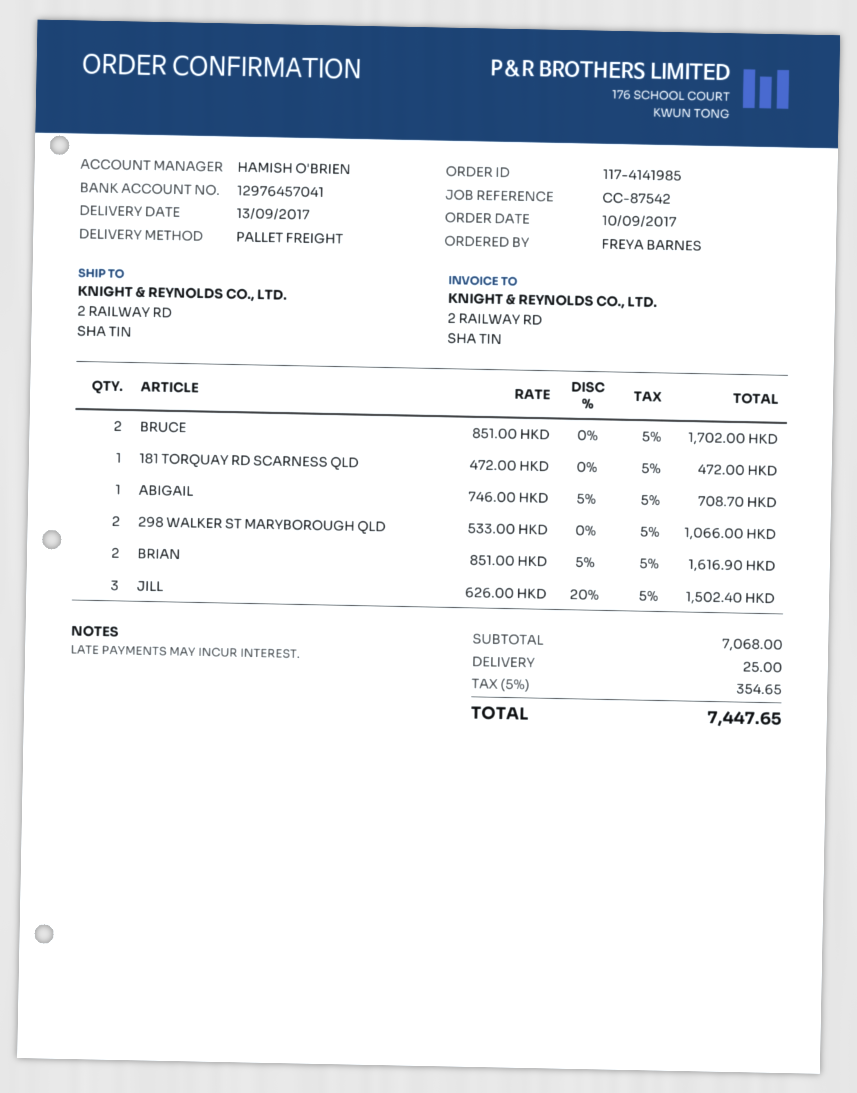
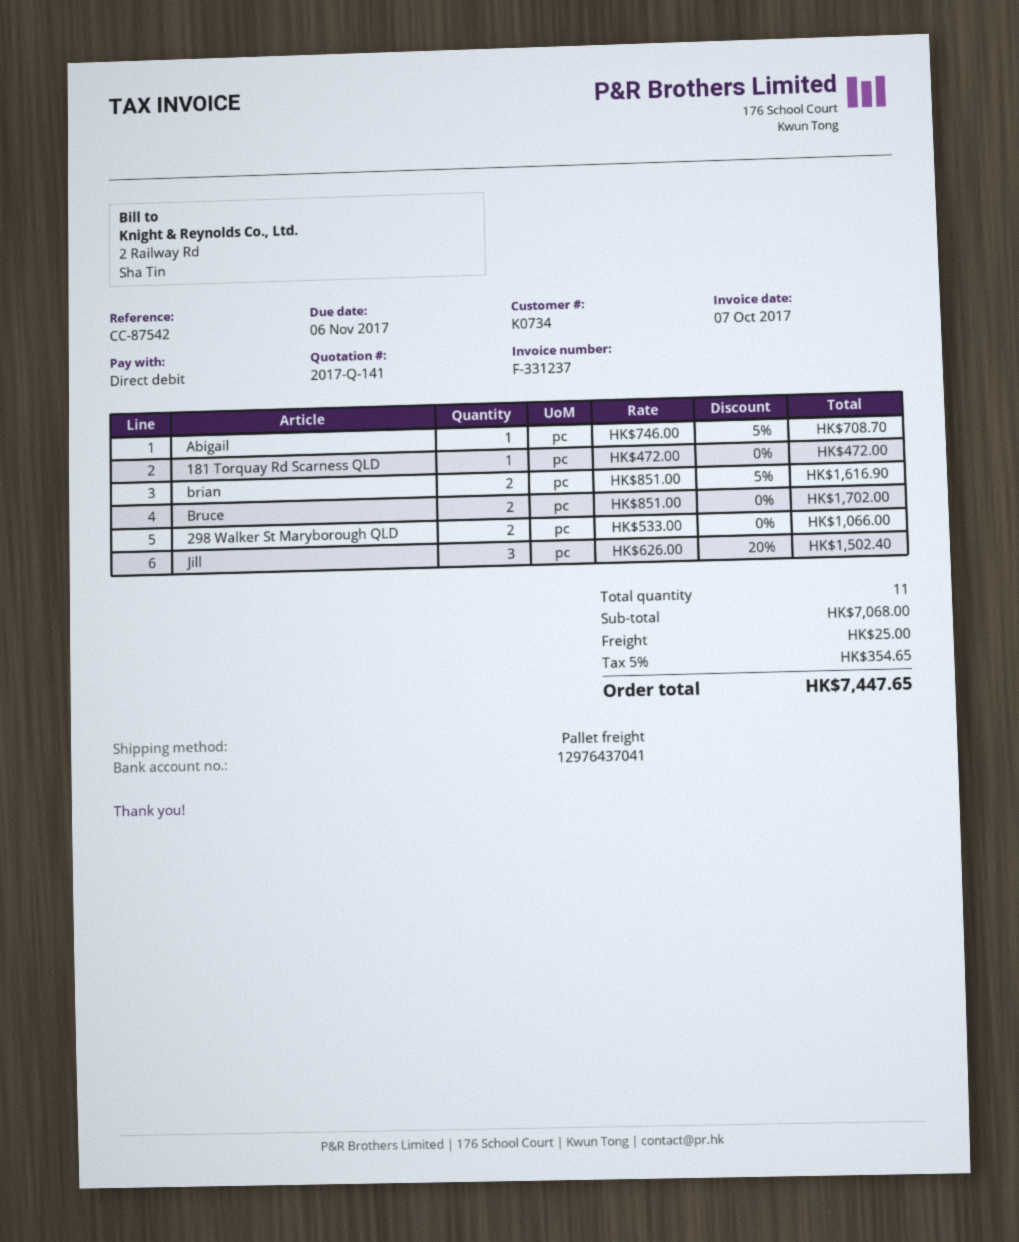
bank account: 12976457041 -> 12976437041

